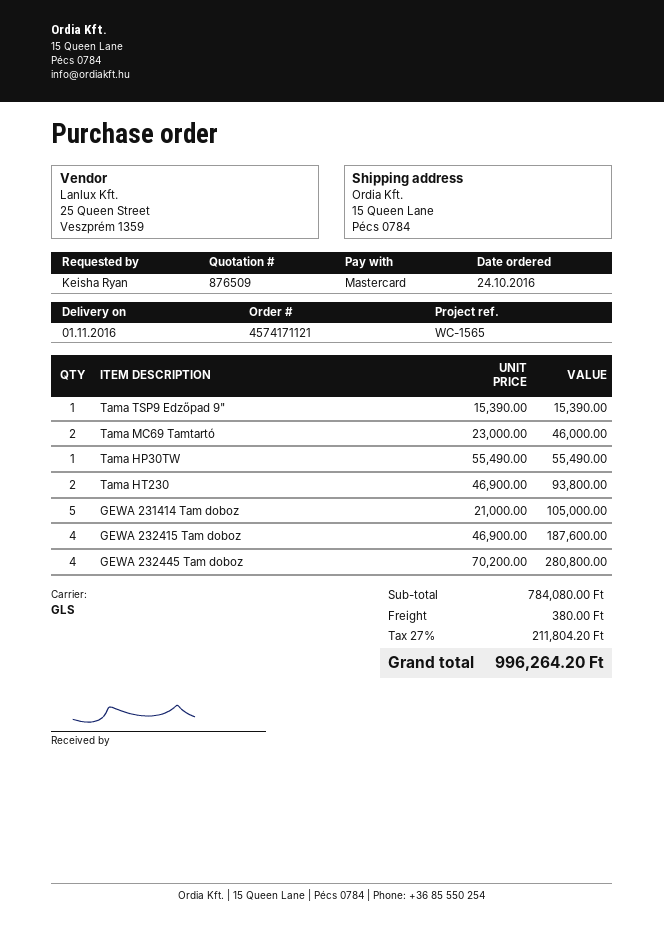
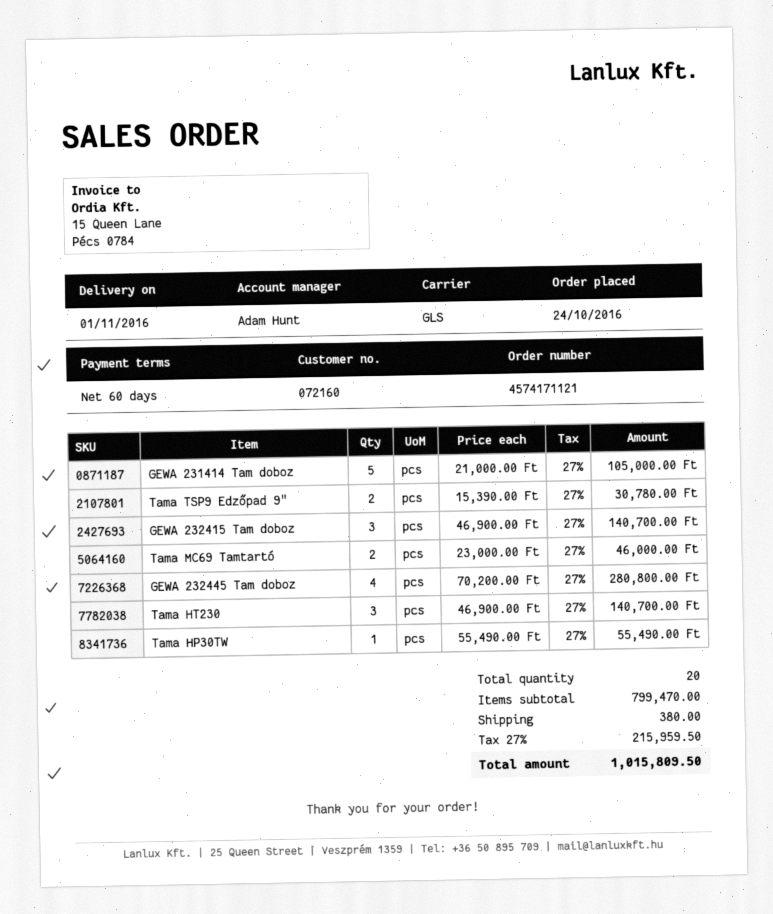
Tama TSP9 Edzőpad 9": 1 x 15390.00 = 15390.00 -> 2 x 15390.00 = 30780.00
Tama HT230: 2 x 46900.00 = 93800.00 -> 3 x 46900.00 = 140700.00
GEWA 232415 Tam doboz: 4 x 46900.00 = 187600.00 -> 3 x 46900.00 = 140700.00
subtotal: 784080.00 -> 799470.00
tax: 27% = 211804.20 -> 27% = 215959.50
total: 996264.20 -> 1015809.50

